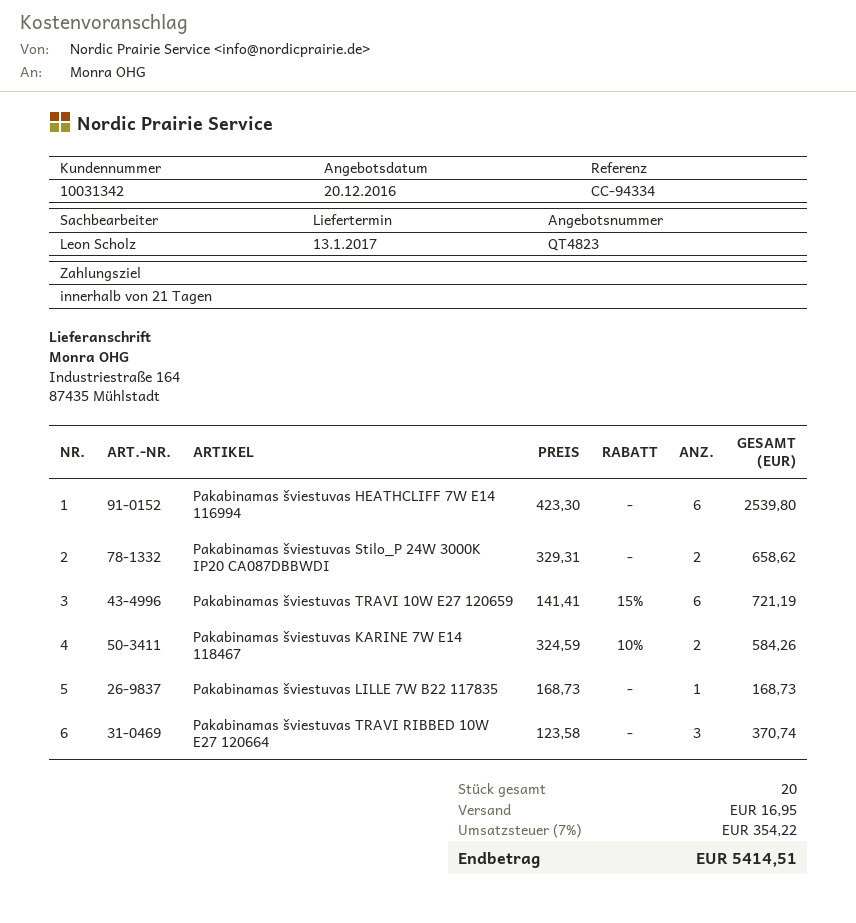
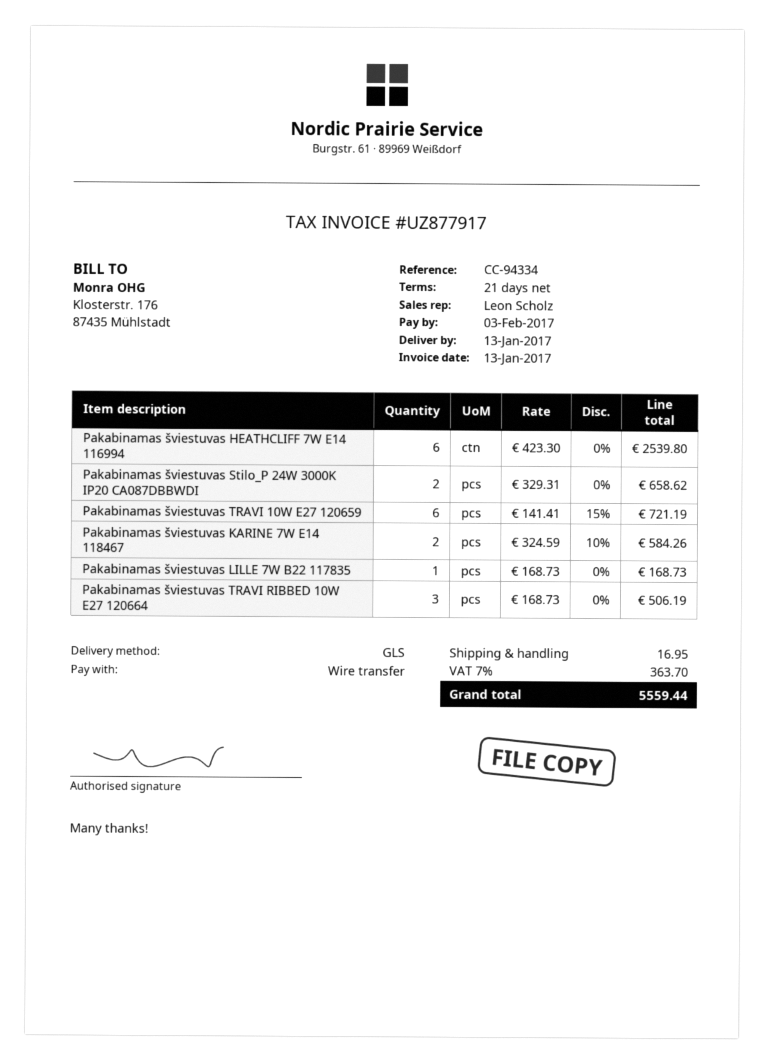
Pakabinamas šviestuvas TRAVI RIBBED 10W E27 120664: 3 x 123.58 = 370.74 -> 3 x 168.73 = 506.19
tax: 7% = 354.22 -> 7% = 363.70
total: 5414.51 -> 5559.44

